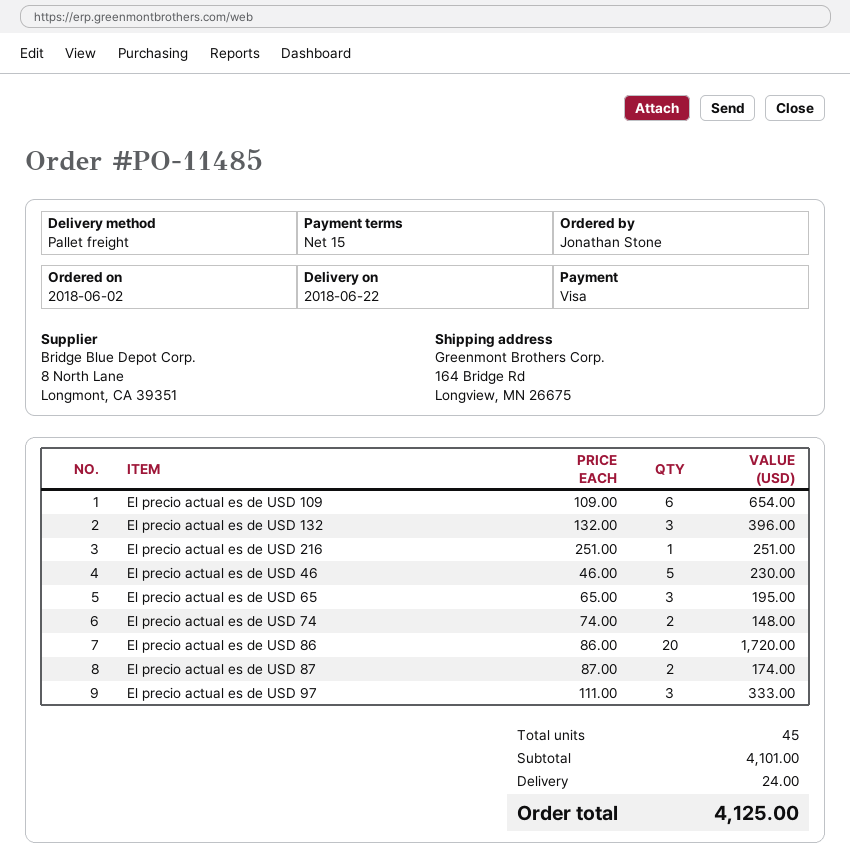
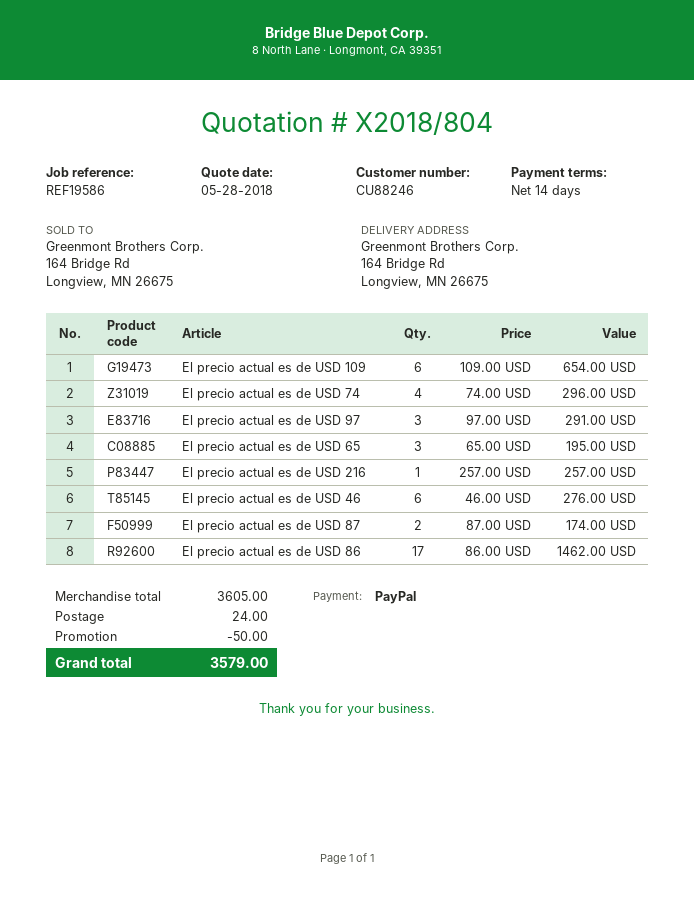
payment terms: 15 days -> 14 days
payment method: Visa -> PayPal
El precio actual es de USD 132: 3 x 132.00 = 396.00 -> none
El precio actual es de USD 216: 1 x 251.00 = 251.00 -> 1 x 257.00 = 257.00
El precio actual es de USD 46: 5 x 46.00 = 230.00 -> 6 x 46.00 = 276.00
El precio actual es de USD 74: 2 x 74.00 = 148.00 -> 4 x 74.00 = 296.00
El precio actual es de USD 86: 20 x 86.00 = 1720.00 -> 17 x 86.00 = 1462.00
El precio actual es de USD 97: 3 x 111.00 = 333.00 -> 3 x 97.00 = 291.00
subtotal: 4101.00 -> 3605.00
discount: none -> 50.00
total: 4125.00 -> 3579.00

